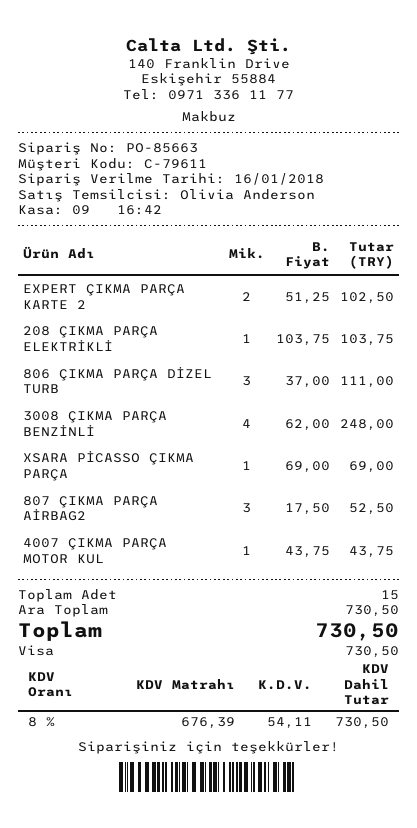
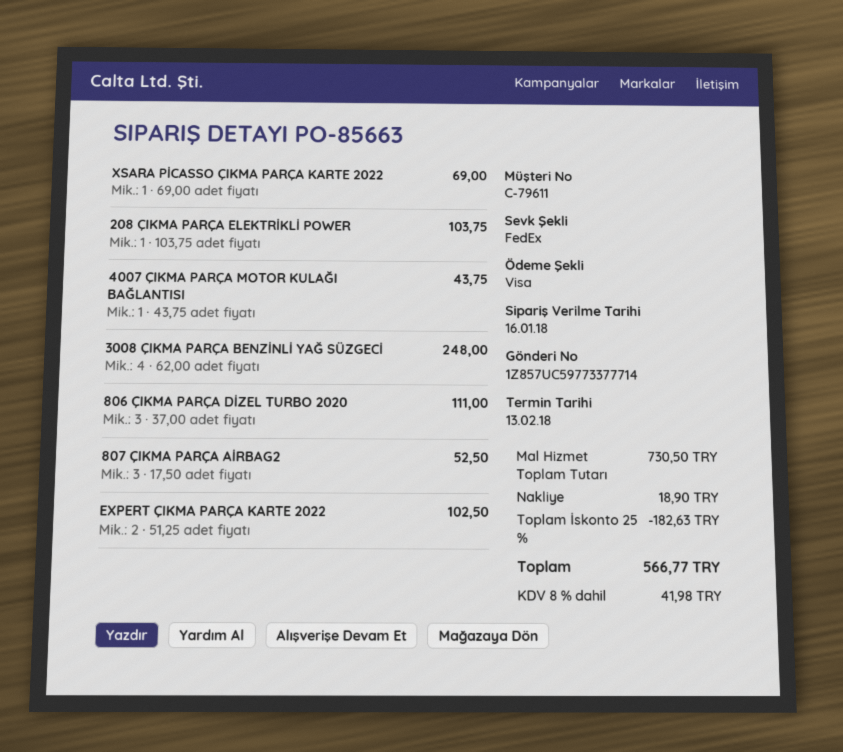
discount: none -> 25% = 182.63
shipping: none -> 18.90
tax: 8% = 54.11 -> 8% = 41.98
total: 730.50 -> 566.77

